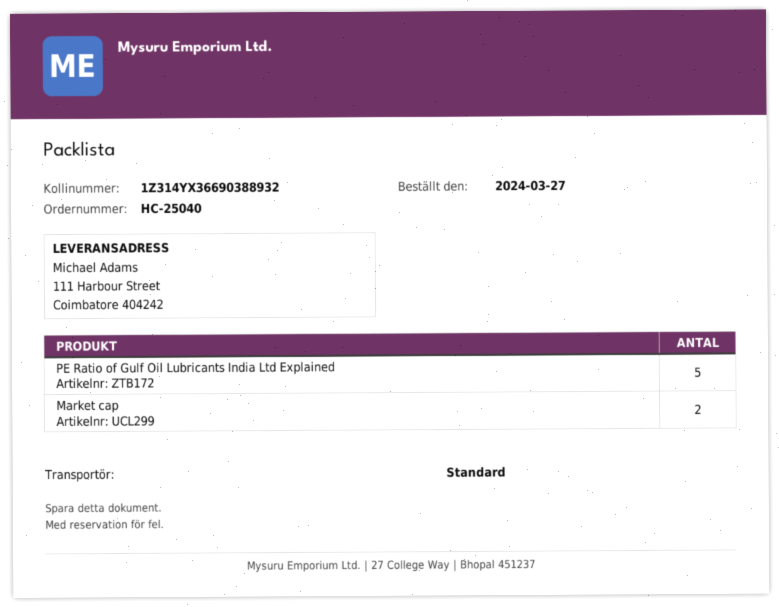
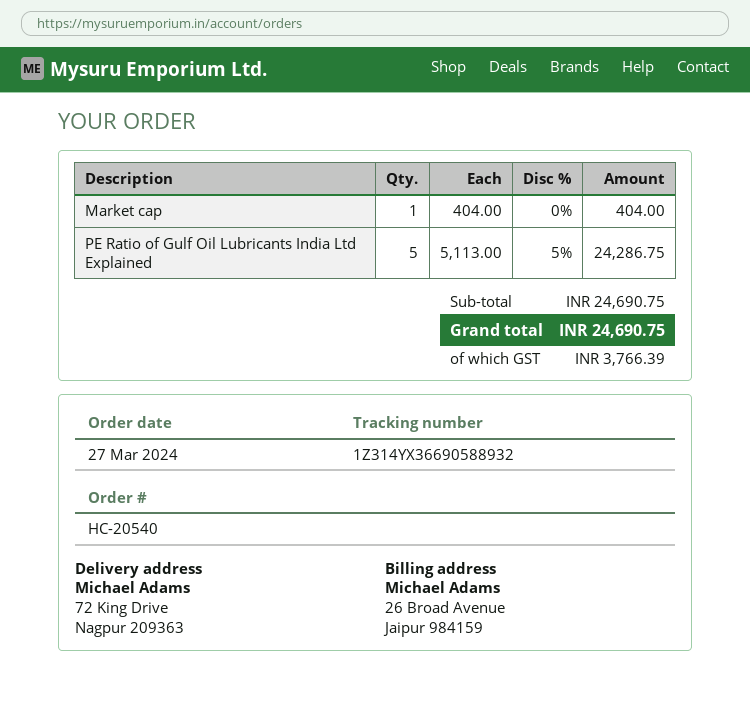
order number: HC-25040 -> HC-20540
tracking number: 1Z314YX36690388932 -> 1Z314YX36690588932
ship to: 111 Harbour Street, Coimbatore 404242 -> 72 King Drive, Nagpur 209363
Market cap: 2 -> 1

